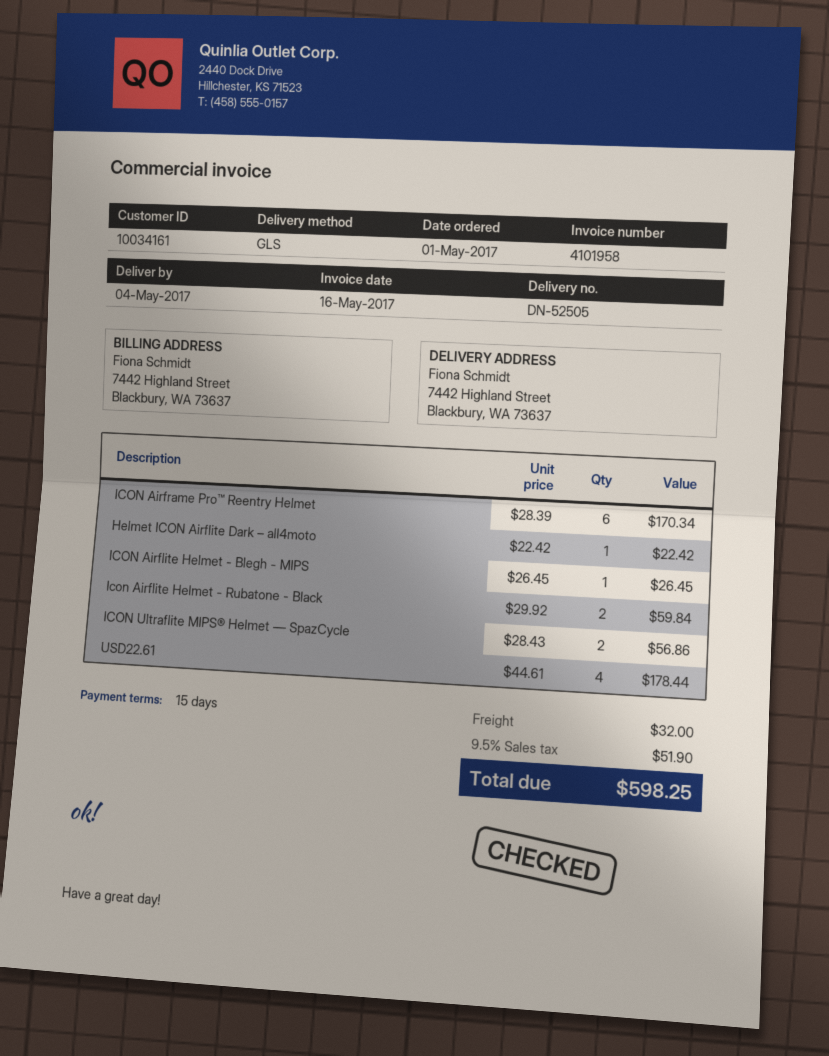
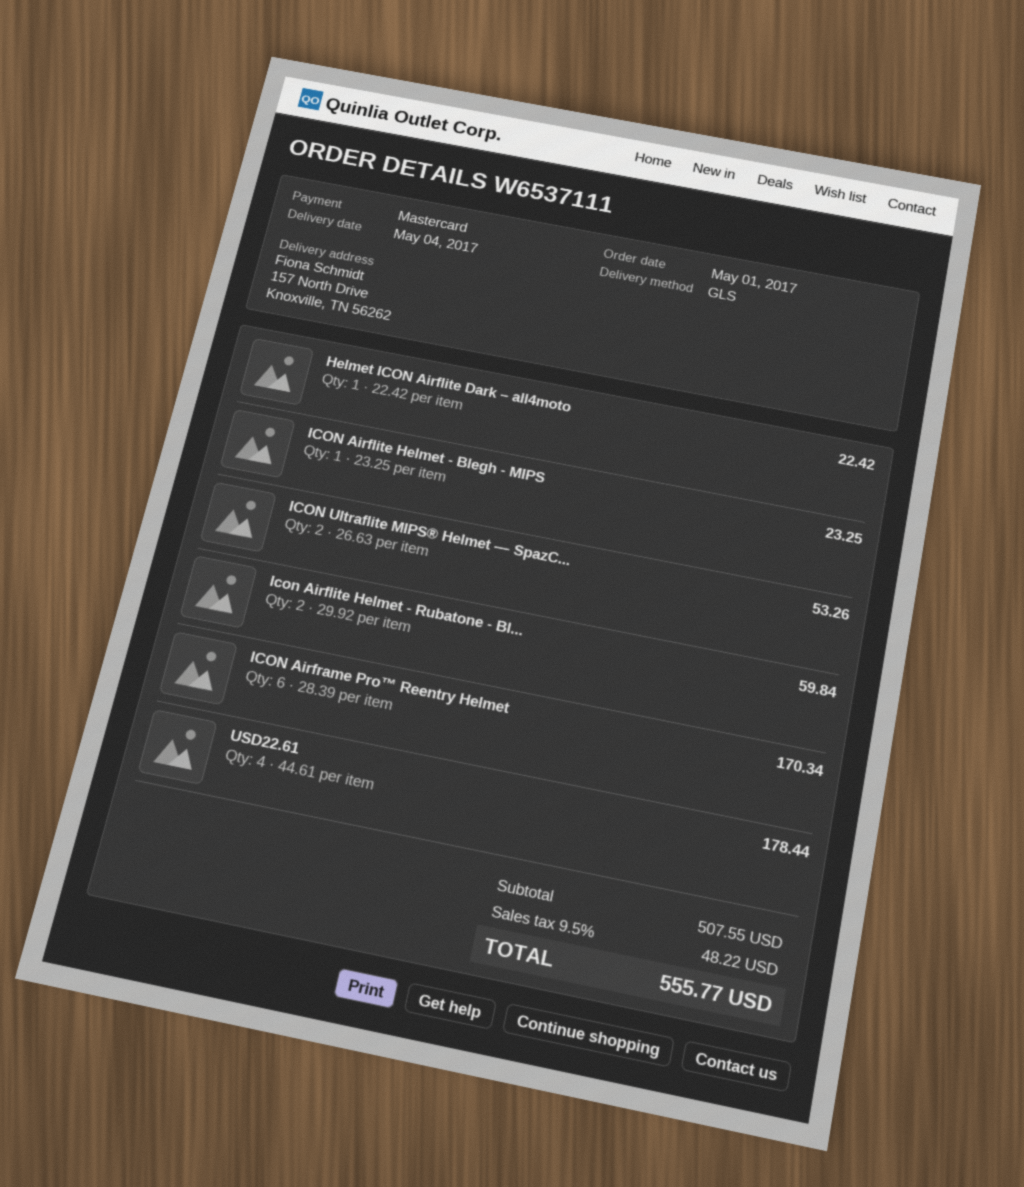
ship to: 7442 Highland Street, Blackbury, WA 73637 -> 157 North Drive, Knoxville, TN 56262
ICON Airflite Helmet - Blegh - MIPS: 1 x 26.45 = 26.45 -> 1 x 23.25 = 23.25
ICON Ultraflite MIPS® Helmet — SpazCycle: 2 x 28.43 = 56.86 -> 2 x 26.63 = 53.26
shipping: 32.00 -> none
tax: 9.5% = 51.90 -> 9.5% = 48.22
total: 598.25 -> 555.77

